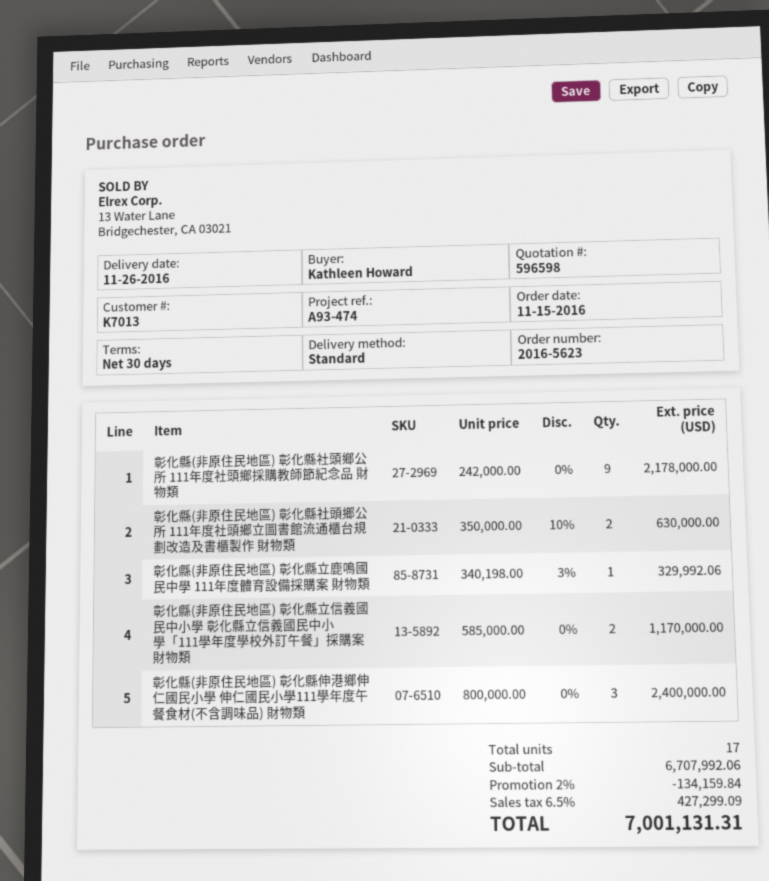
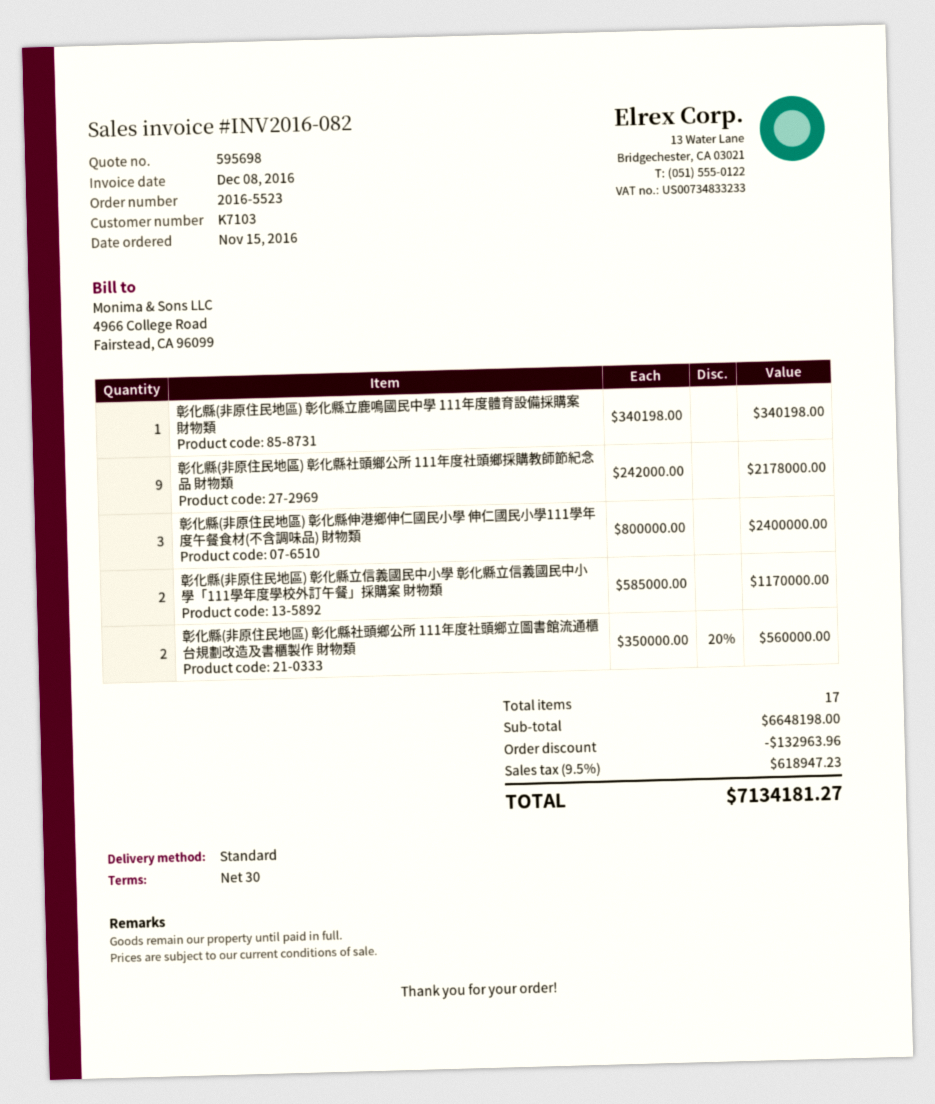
quote number: 596598 -> 595698
order number: 2016-5623 -> 2016-5523
customer number: K7013 -> K7103
彰化縣(非原住民地區) 彰化縣社頭鄉公所 111年度社頭鄉立圖書館流通櫃台規劃改造及書櫃製作 財物類: 2 x 350000.00 - 10% = 630000.00 -> 2 x 350000.00 - 20% = 560000.00
彰化縣(非原住民地區) 彰化縣立鹿鳴國民中學 111年度體育設備採購案 財物類: 1 x 340198.00 - 3% = 329992.06 -> 1 x 340198.00 = 340198.00
subtotal: 6707992.06 -> 6648198.00
discount: 134159.84 -> 132963.96
tax: 6.5% = 427299.09 -> 9.5% = 618947.23
total: 7001131.31 -> 7134181.27

